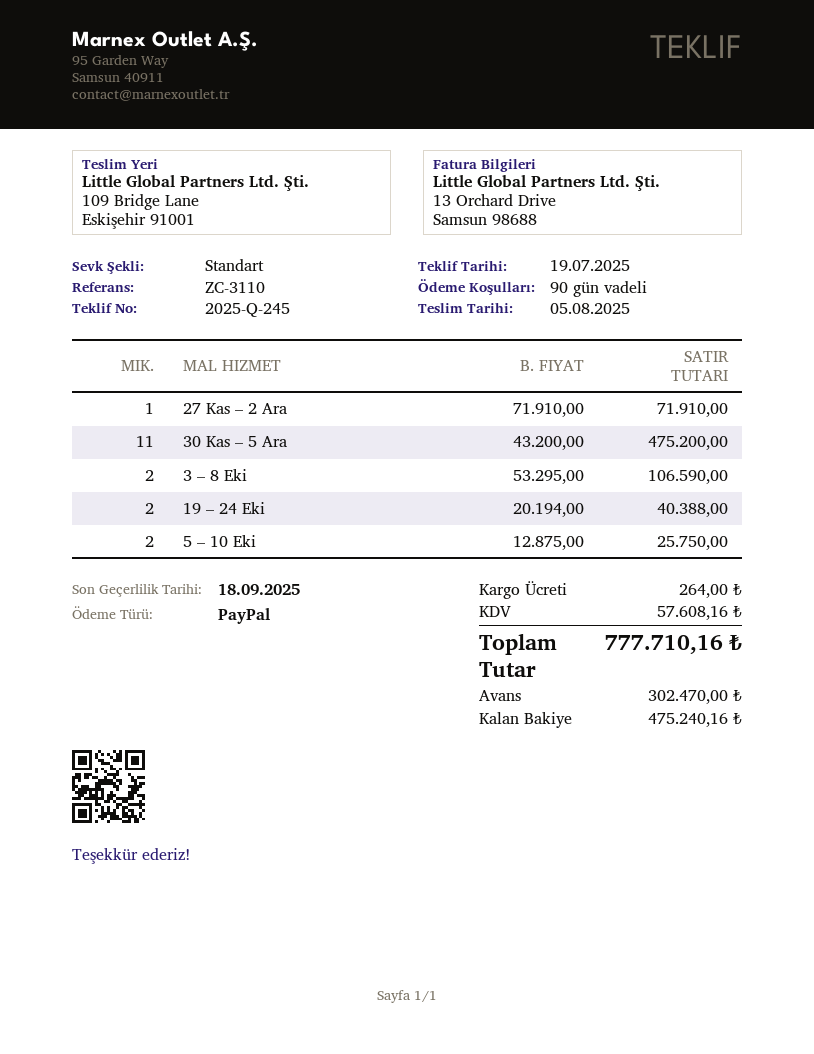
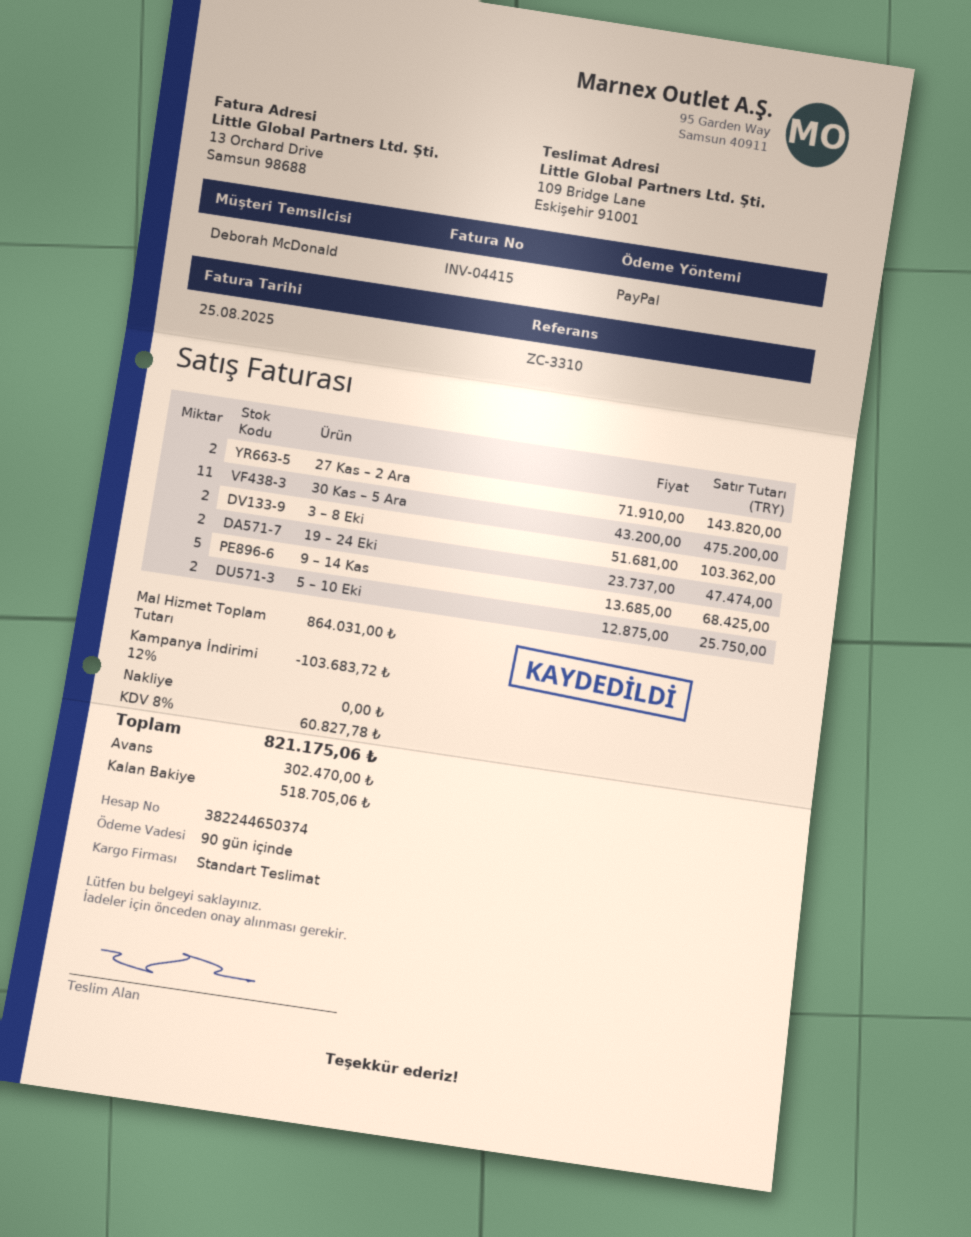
reference: ZC-3110 -> ZC-3310
27 Kas – 2 Ara: 1 x 71910.00 = 71910.00 -> 2 x 71910.00 = 143820.00
3 – 8 Eki: 2 x 53295.00 = 106590.00 -> 2 x 51681.00 = 103362.00
19 – 24 Eki: 2 x 20194.00 = 40388.00 -> 2 x 23737.00 = 47474.00
9 – 14 Kas: none -> 5 x 13685.00 = 68425.00
discount: none -> 12% = 103683.72
shipping: 264.00 -> 0.00
tax: 57608.16 -> 60827.78
total: 777710.16 -> 821175.06
balance: 475240.16 -> 518705.06

